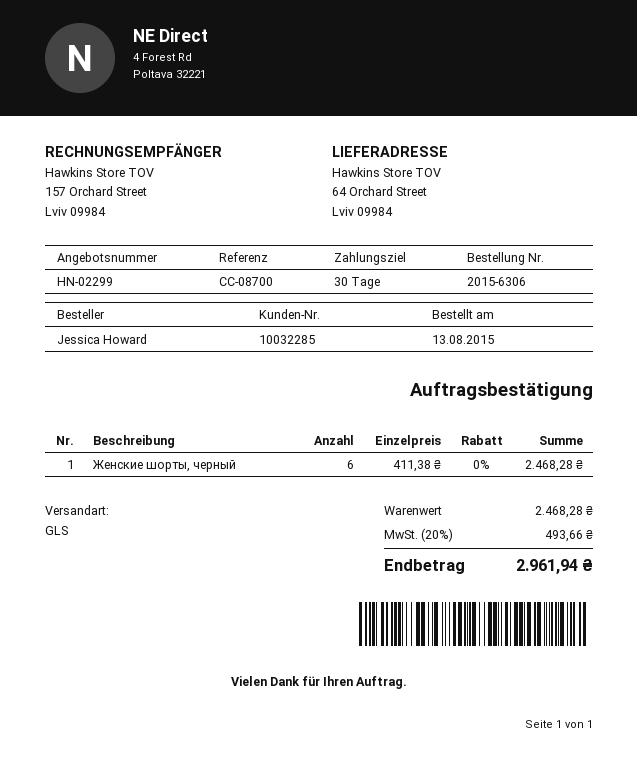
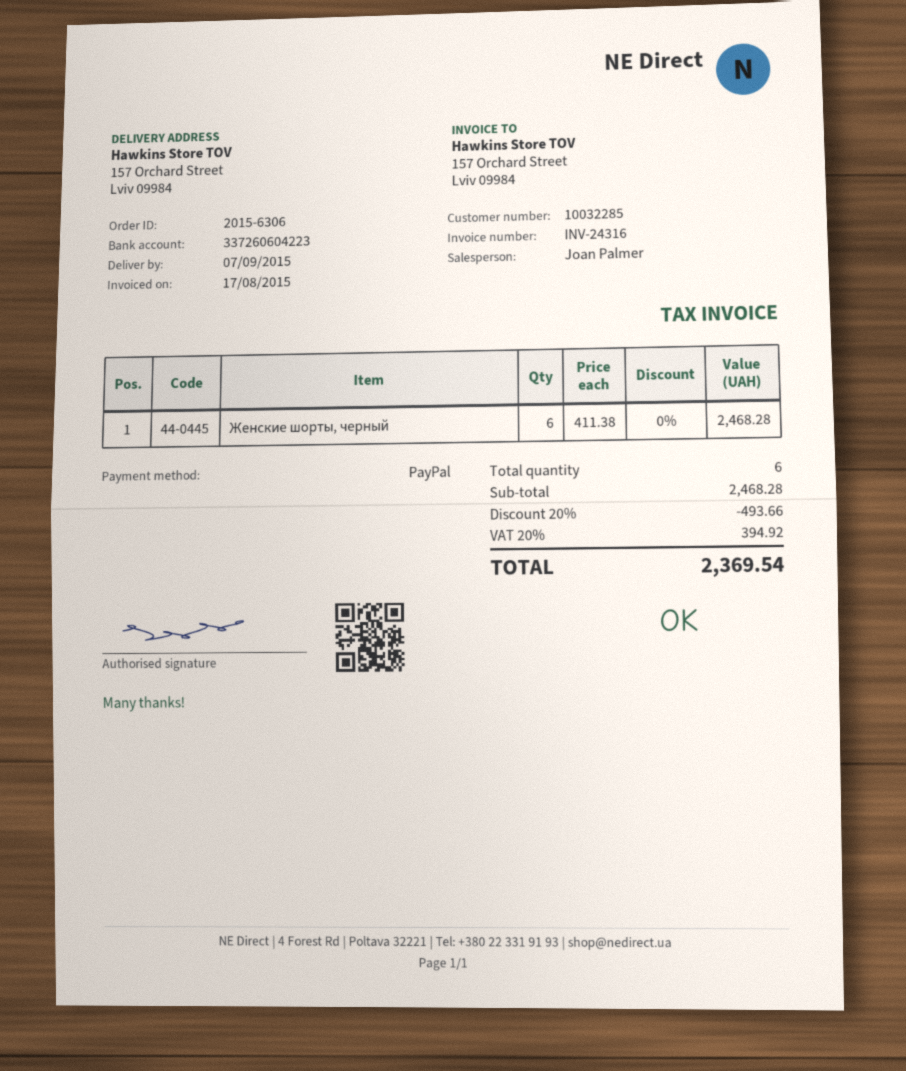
ship to: 64 Orchard Street, Lviv 09984 -> 157 Orchard Street, Lviv 09984
discount: none -> 20% = 493.66
tax: 20% = 493.66 -> 20% = 394.92
total: 2961.94 -> 2369.54

